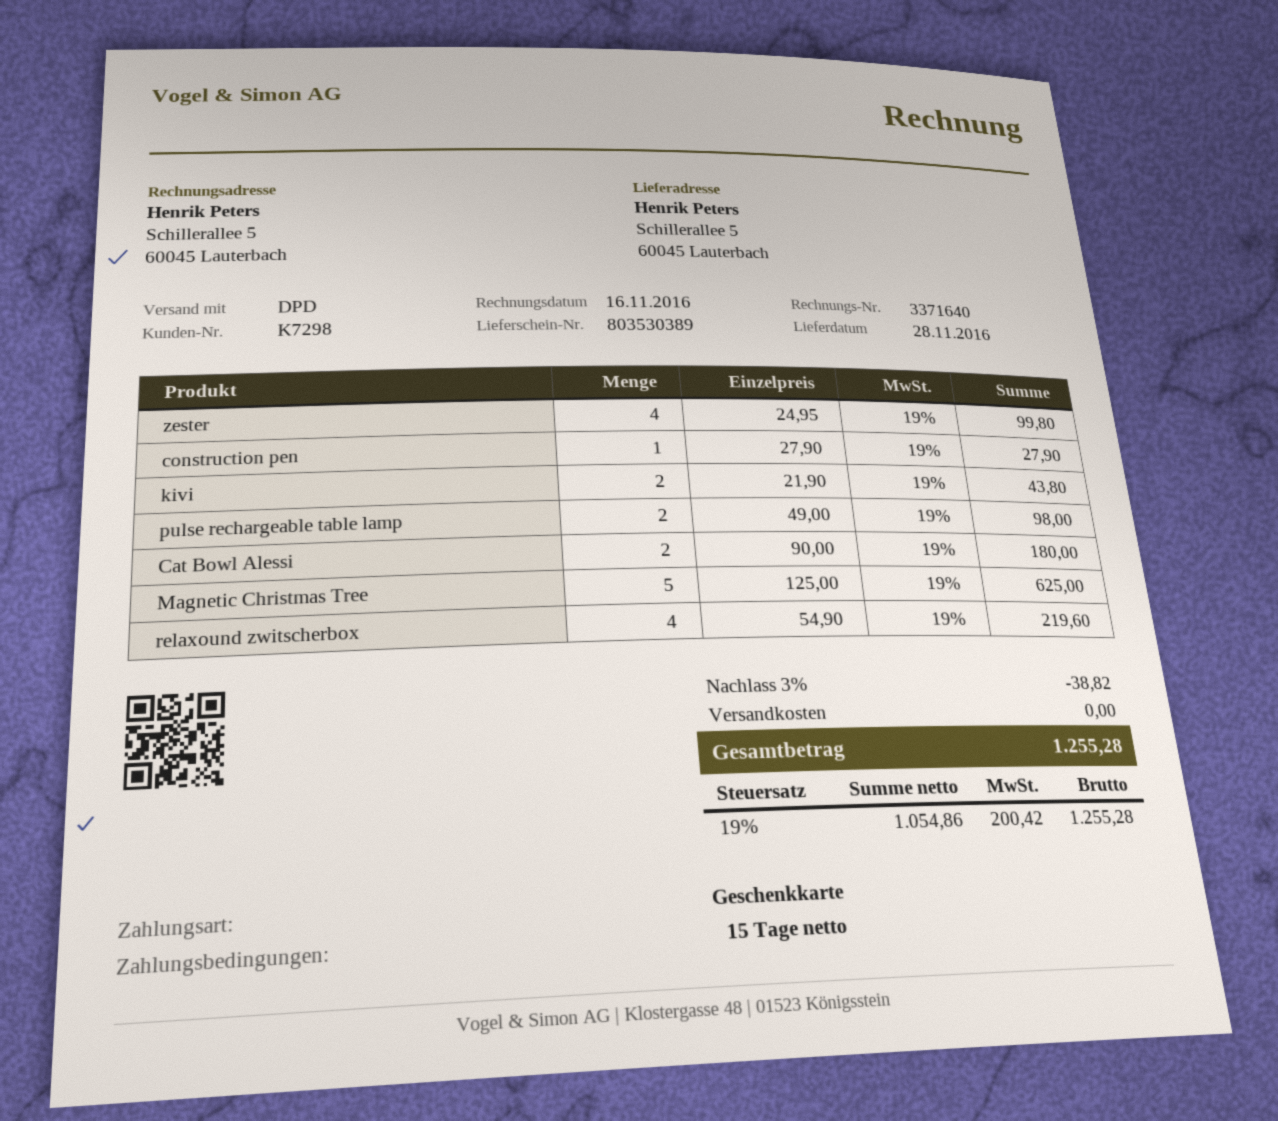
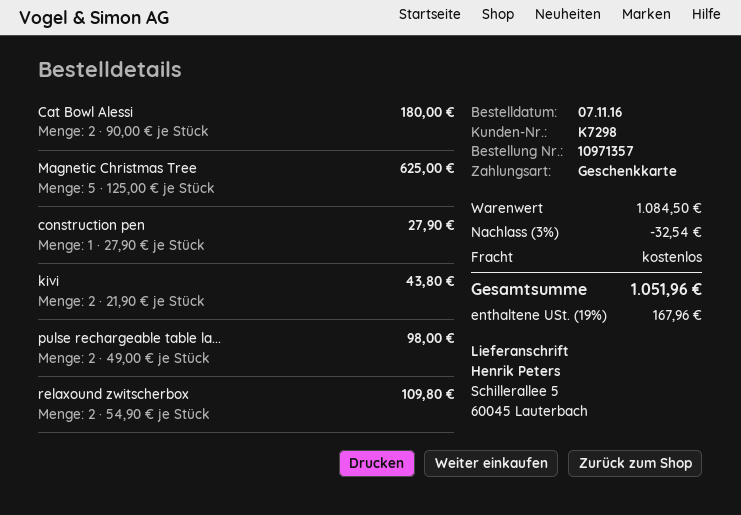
zester: 4 x 24.95 = 99.80 -> none
relaxound zwitscherbox: 4 x 54.90 = 219.60 -> 2 x 54.90 = 109.80
discount: 3% = 38.82 -> 3% = 32.54
tax: 19% = 200.42 -> 19% = 167.96
total: 1255.28 -> 1051.96

